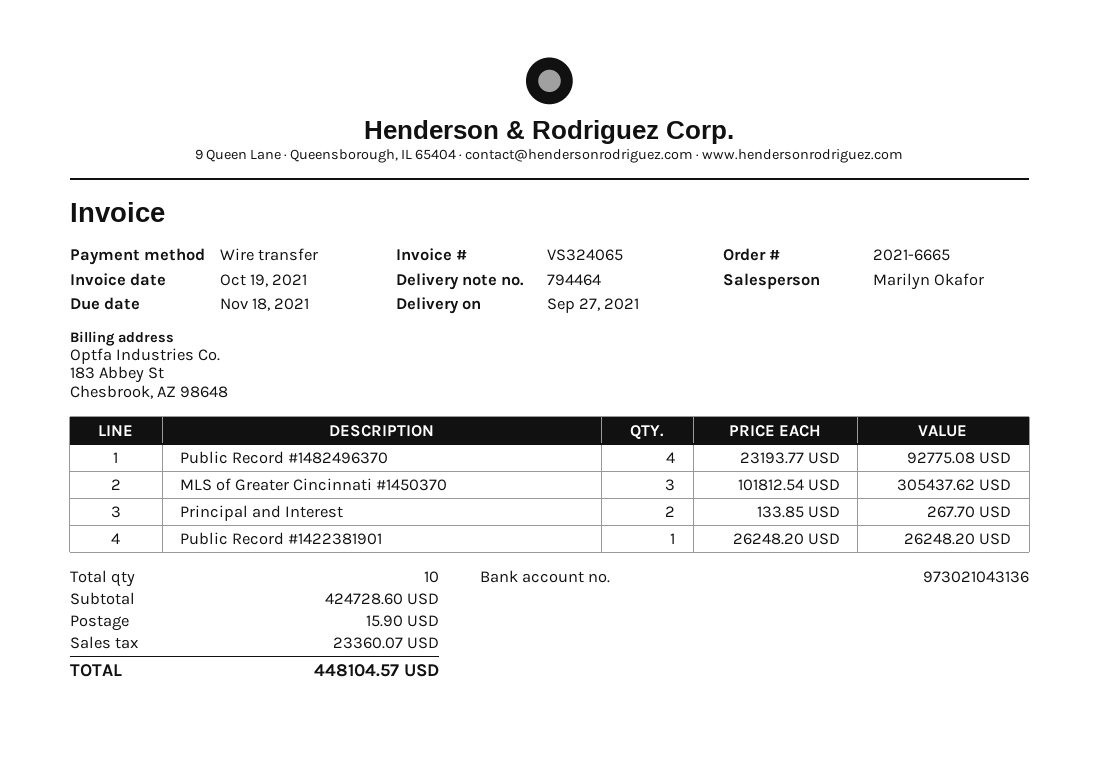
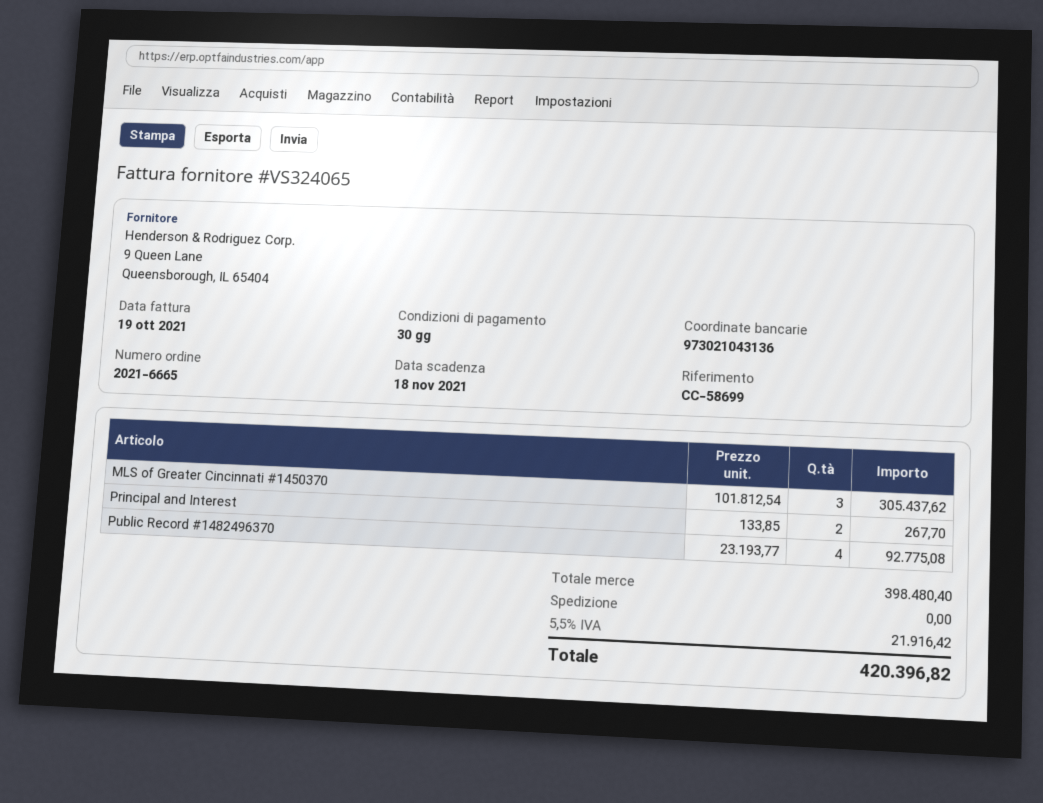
Public Record #1422381901: 1 x 26248.20 = 26248.20 -> none
subtotal: 424728.60 -> 398480.40
shipping: 15.90 -> 0.00
tax: 23360.07 -> 21916.42
total: 448104.57 -> 420396.82

